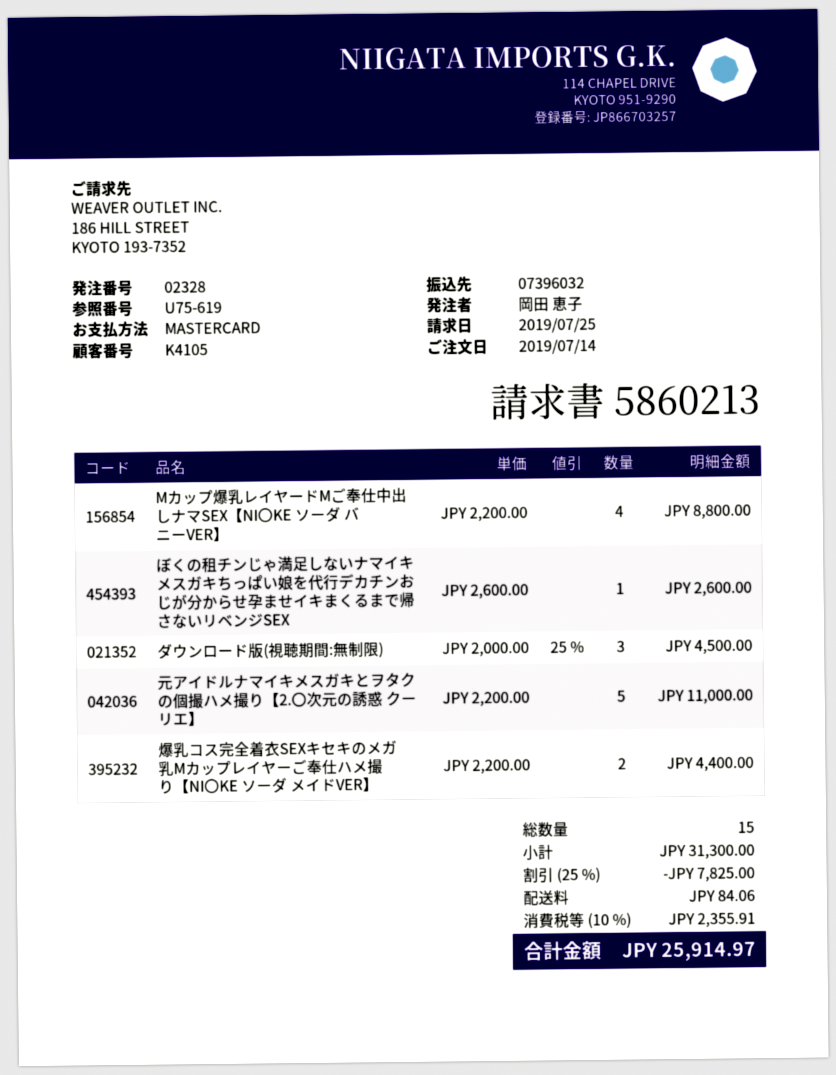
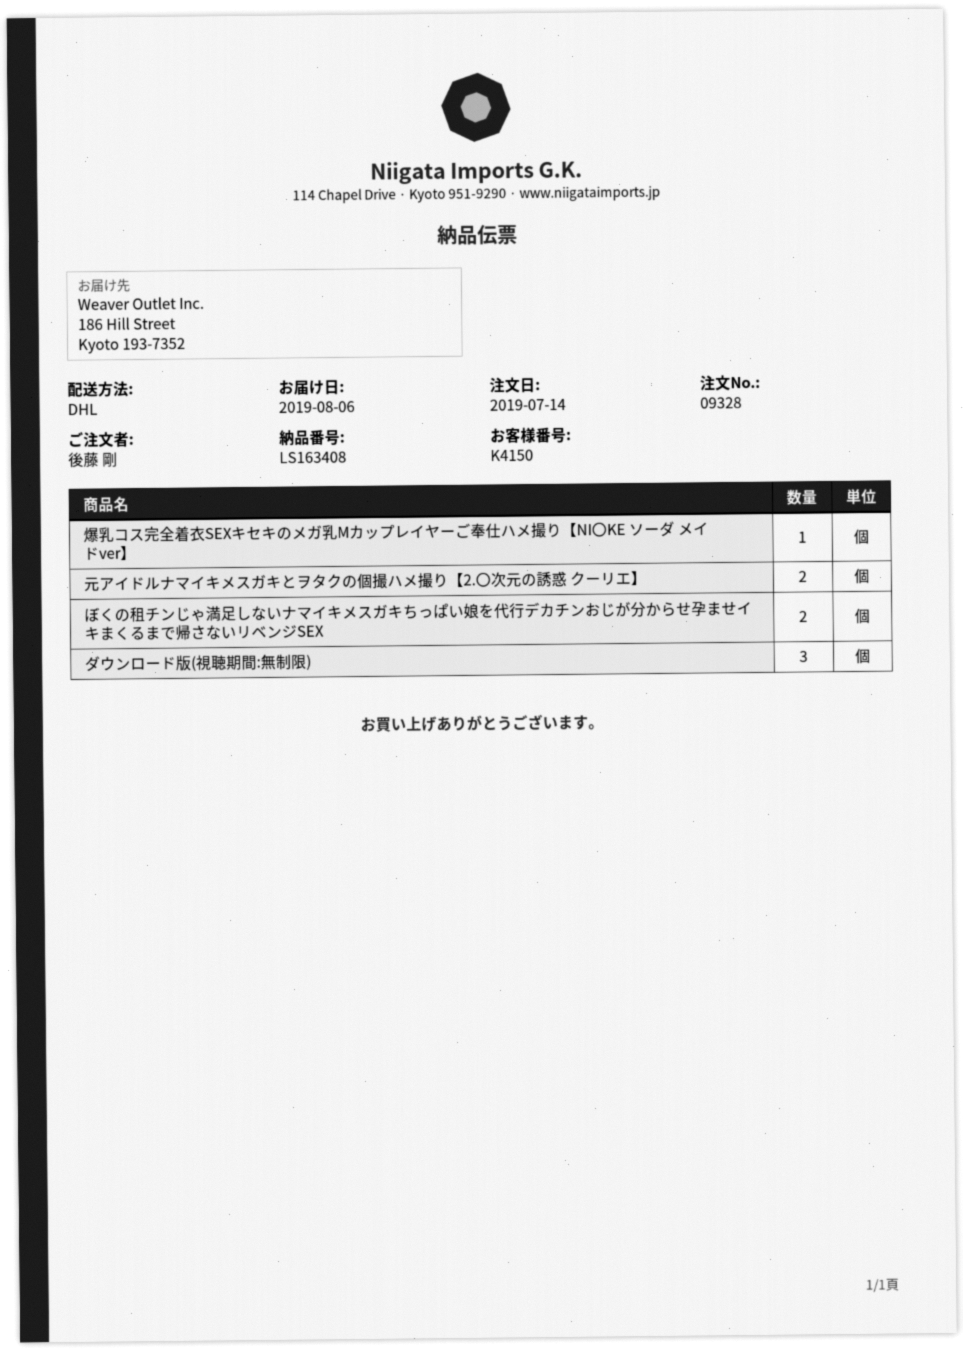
order number: 02328 -> 09328
customer number: K4105 -> K4150
ordered by: 岡田 恵子 -> 後藤 剛
Mカップ爆乳レイヤードMご奉仕中出しナマSEX【NI〇KE ソーダ バニーVER】: 4 -> none
ぼくの租チンじゃ満足しないナマイキメスガキちっぱい娘を代行デカチンおじが分からせ孕ませイキまくるまで帰さないリベンジSEX: 1 -> 2
元アイドルナマイキメスガキとヲタクの個撮ハメ撮り【2.〇次元の誘惑 クーリエ】: 5 -> 2
爆乳コス完全着衣SEXキセキのメガ乳Mカップレイヤーご奉仕ハメ撮り【NI〇KE ソーダ メイドVER】: 2 -> 1

